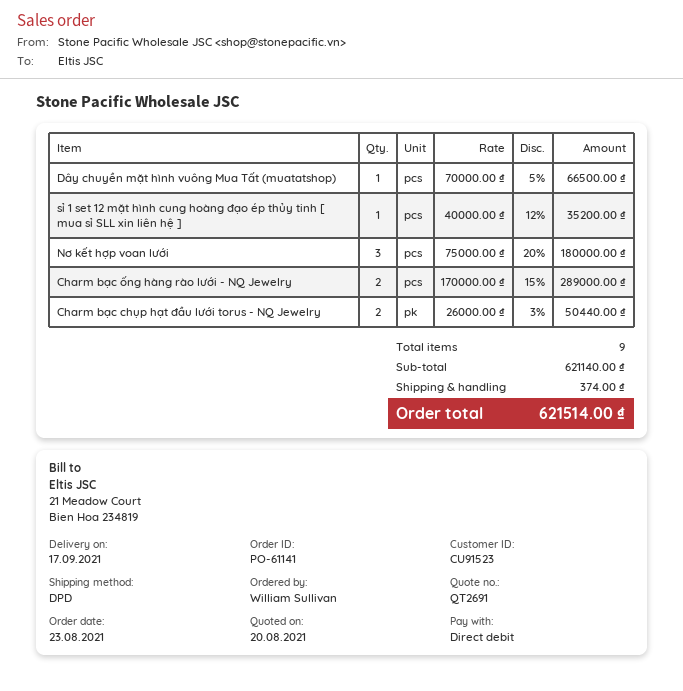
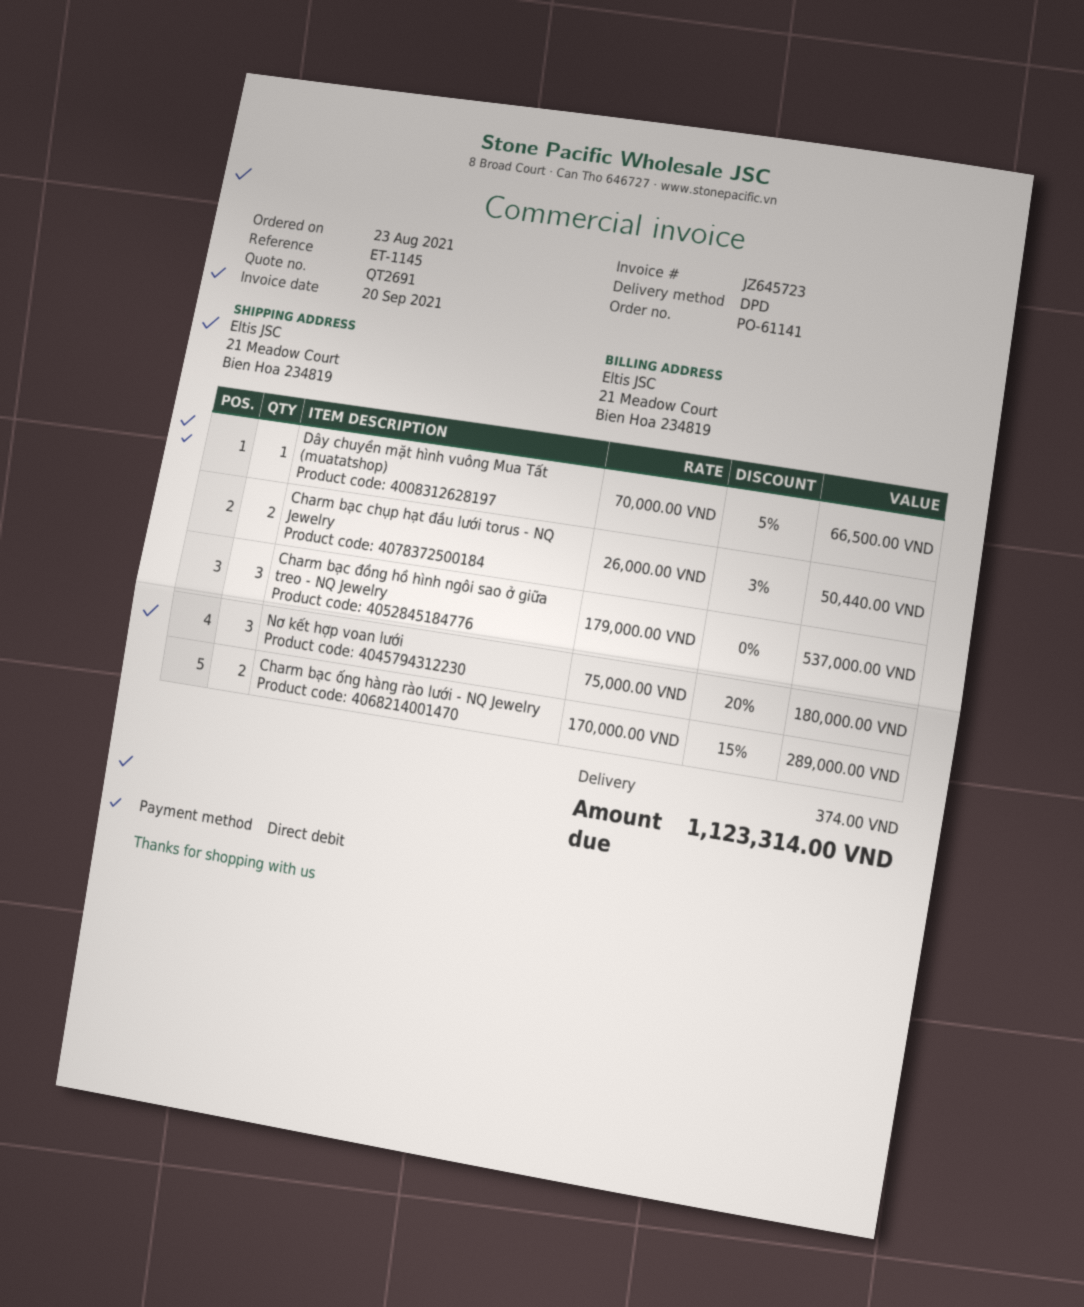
sỉ 1 set 12 mặt hình cung hoàng đạo ép thủy tinh [ mua sỉ SLL xin liên hệ ]: 1 x 40000.00 - 12% = 35200.00 -> none
Charm bạc đồng hồ hình ngôi sao ở giữa treo - NQ Jewelry: none -> 3 x 179000.00 = 537000.00
total: 621514.00 -> 1123314.00

